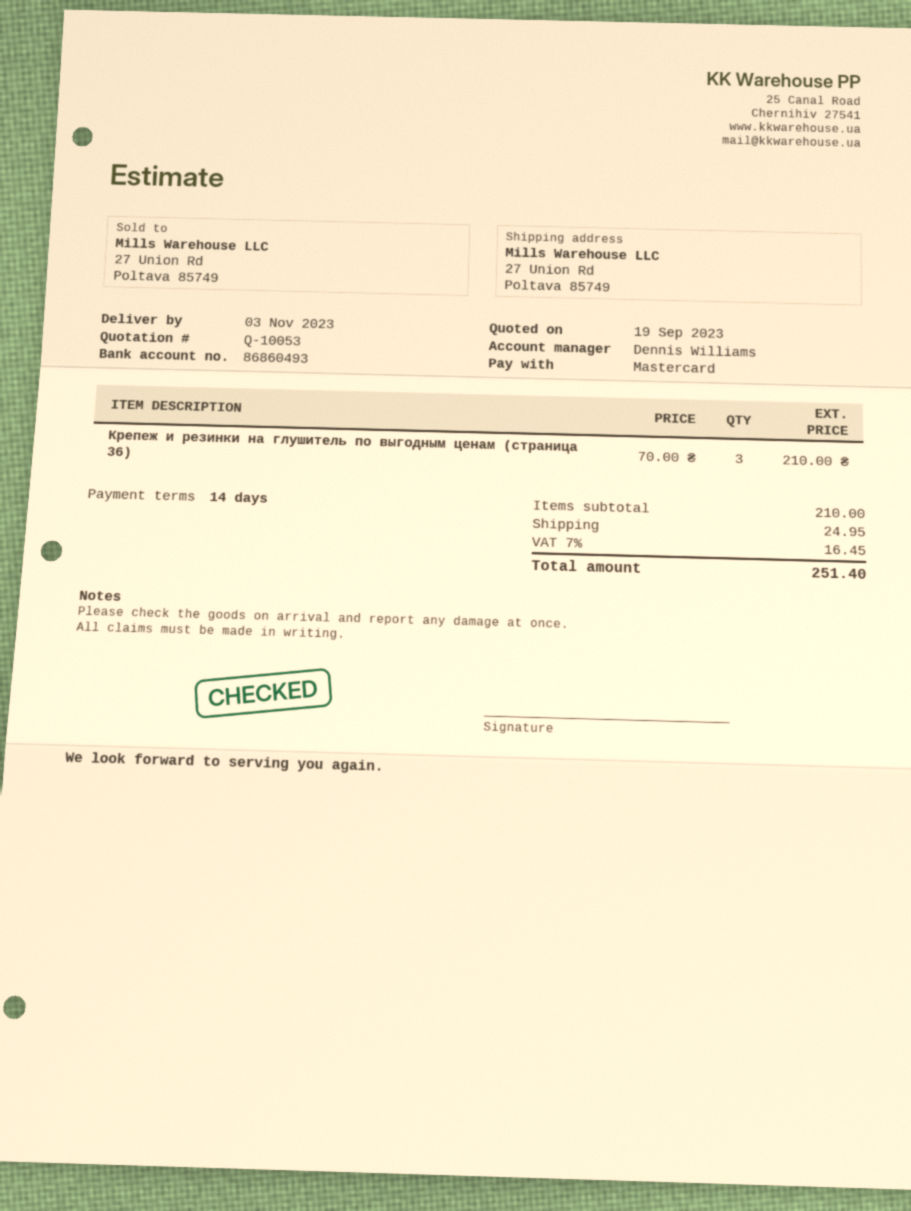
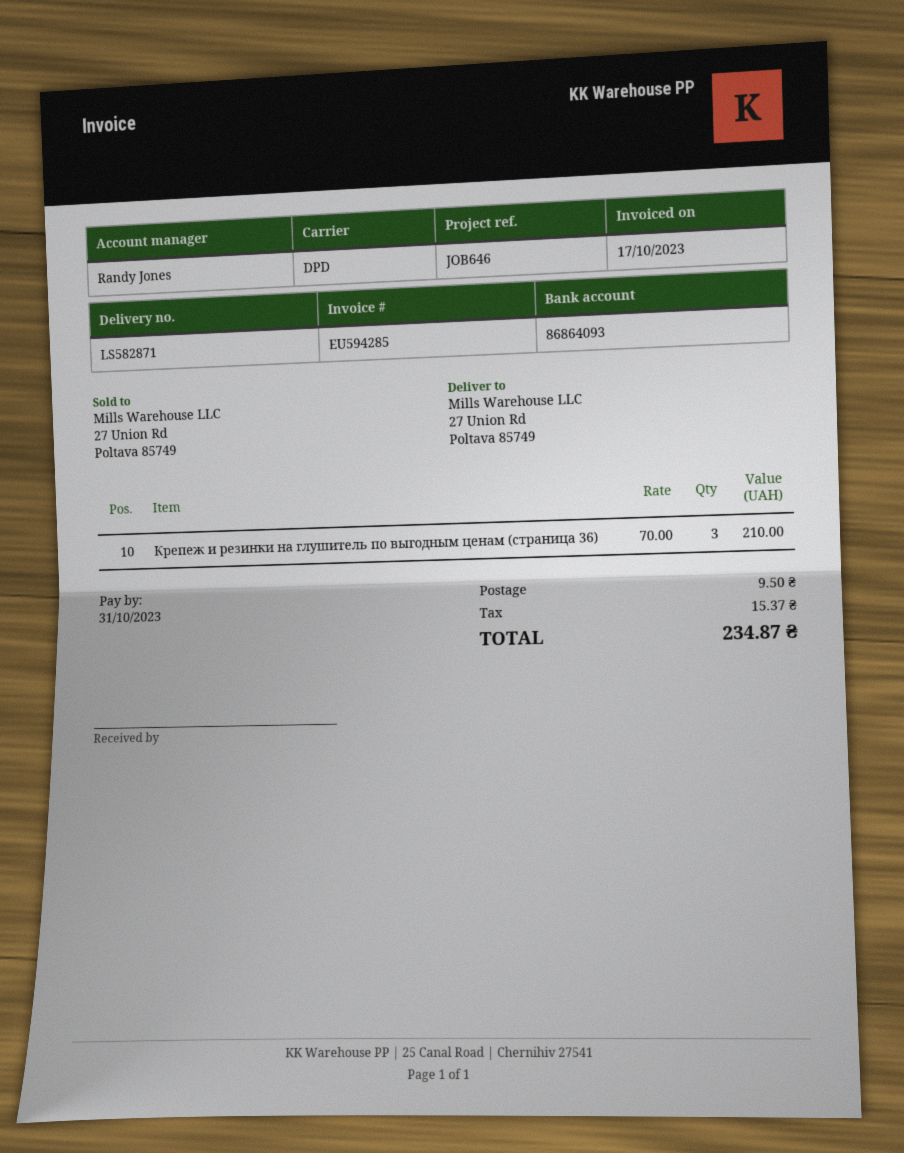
sales rep: Dennis Williams -> Randy Jones
bank account: 86860493 -> 86864093
shipping: 24.95 -> 9.50
tax: 16.45 -> 15.37
total: 251.40 -> 234.87

